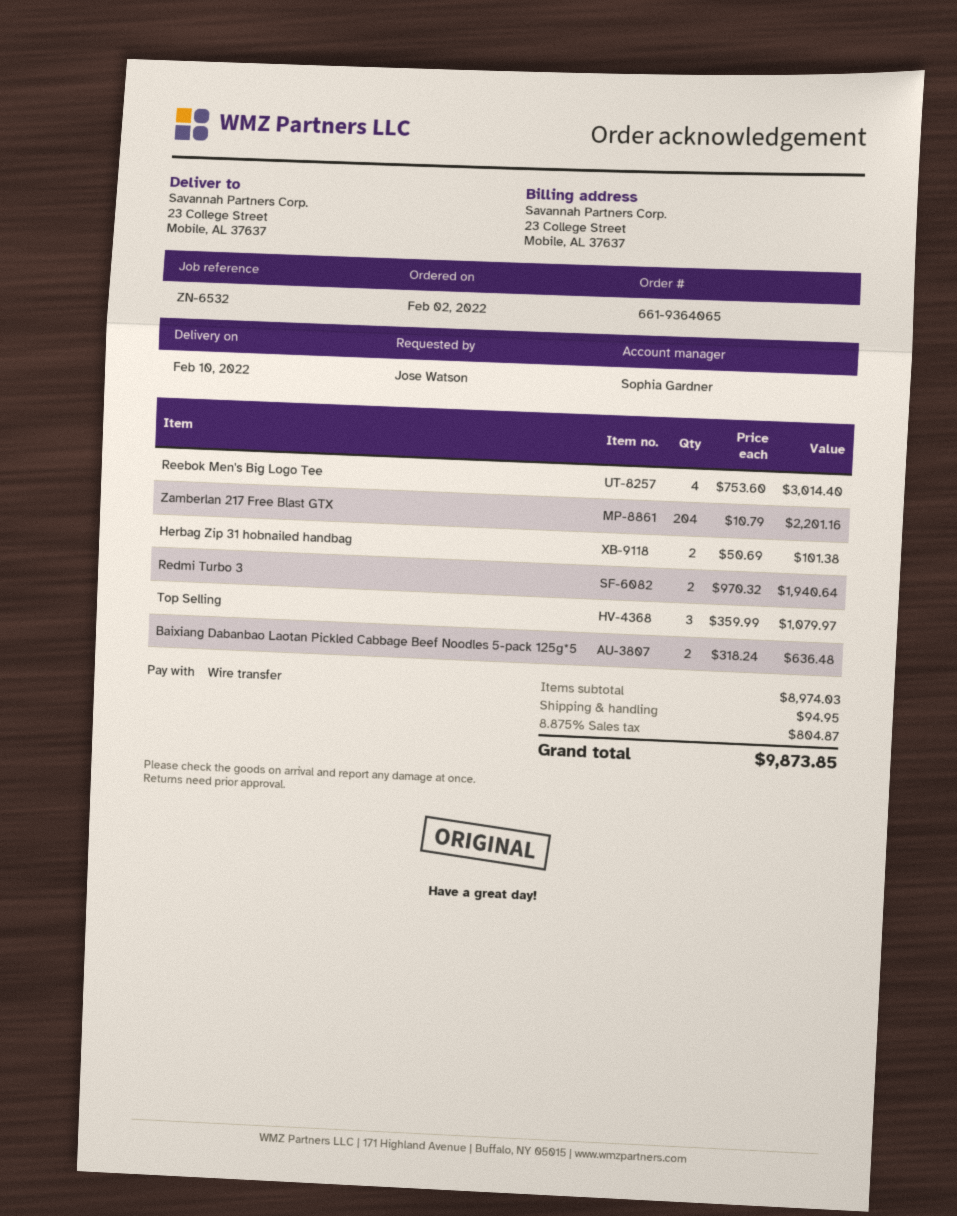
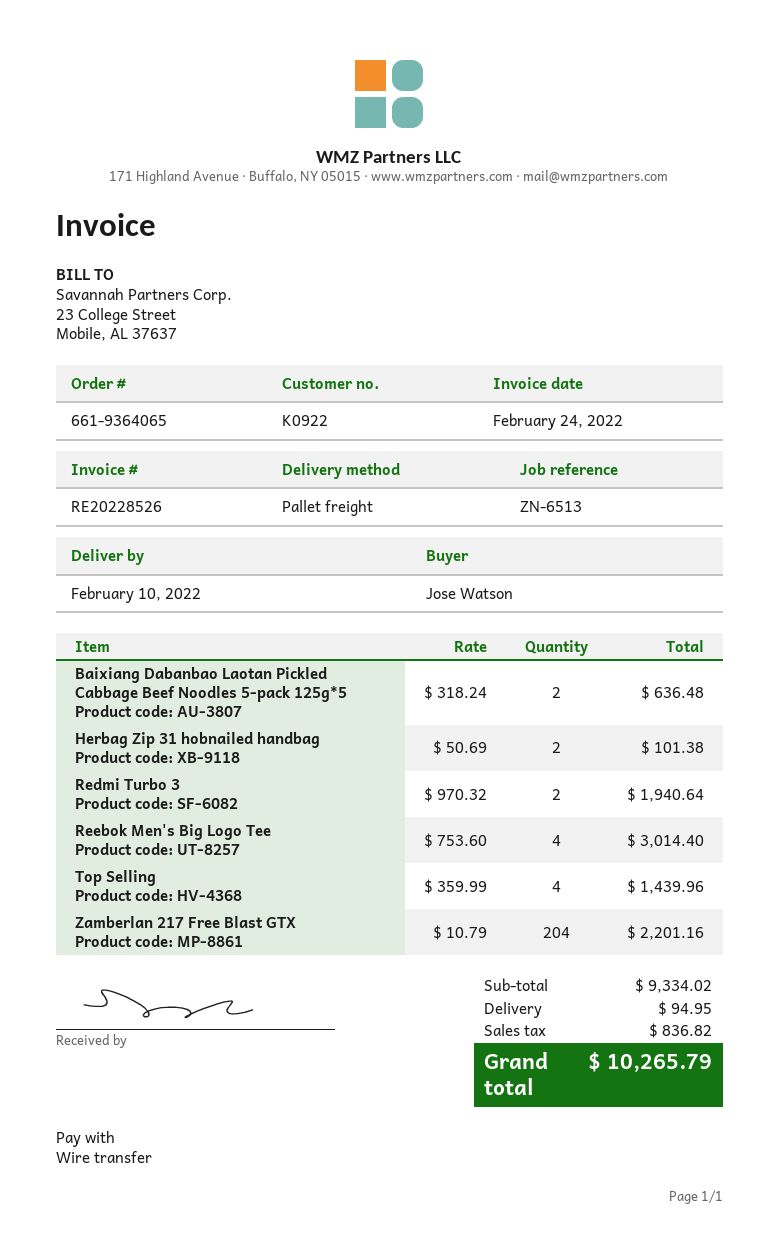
reference: ZN-6532 -> ZN-6513
Top Selling: 3 x 359.99 = 1079.97 -> 4 x 359.99 = 1439.96
subtotal: 8974.03 -> 9334.02
tax: 804.87 -> 836.82
total: 9873.85 -> 10265.79

